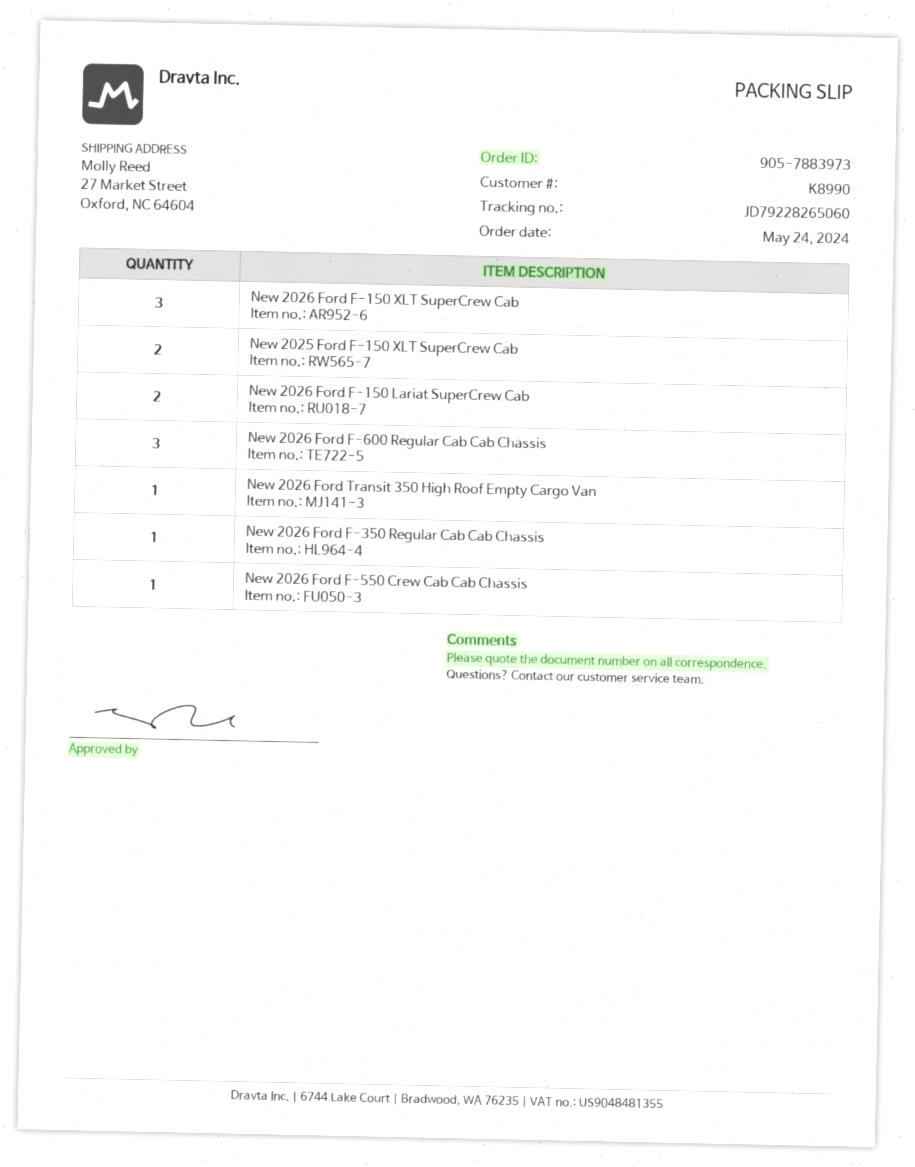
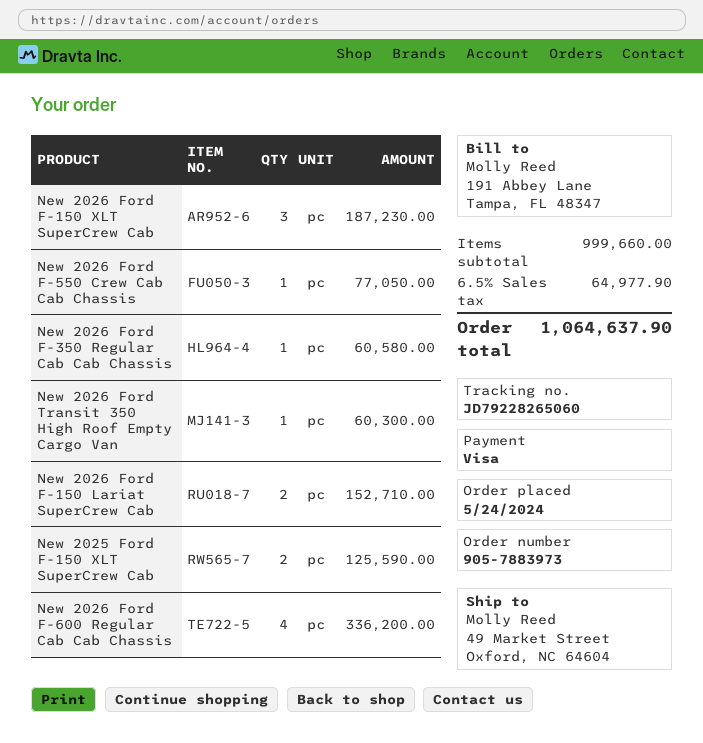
ship to: 27 Market Street, Oxford, NC 64604 -> 49 Market Street, Oxford, NC 64604
New 2026 Ford F-600 Regular Cab Cab Chassis: 3 -> 4

